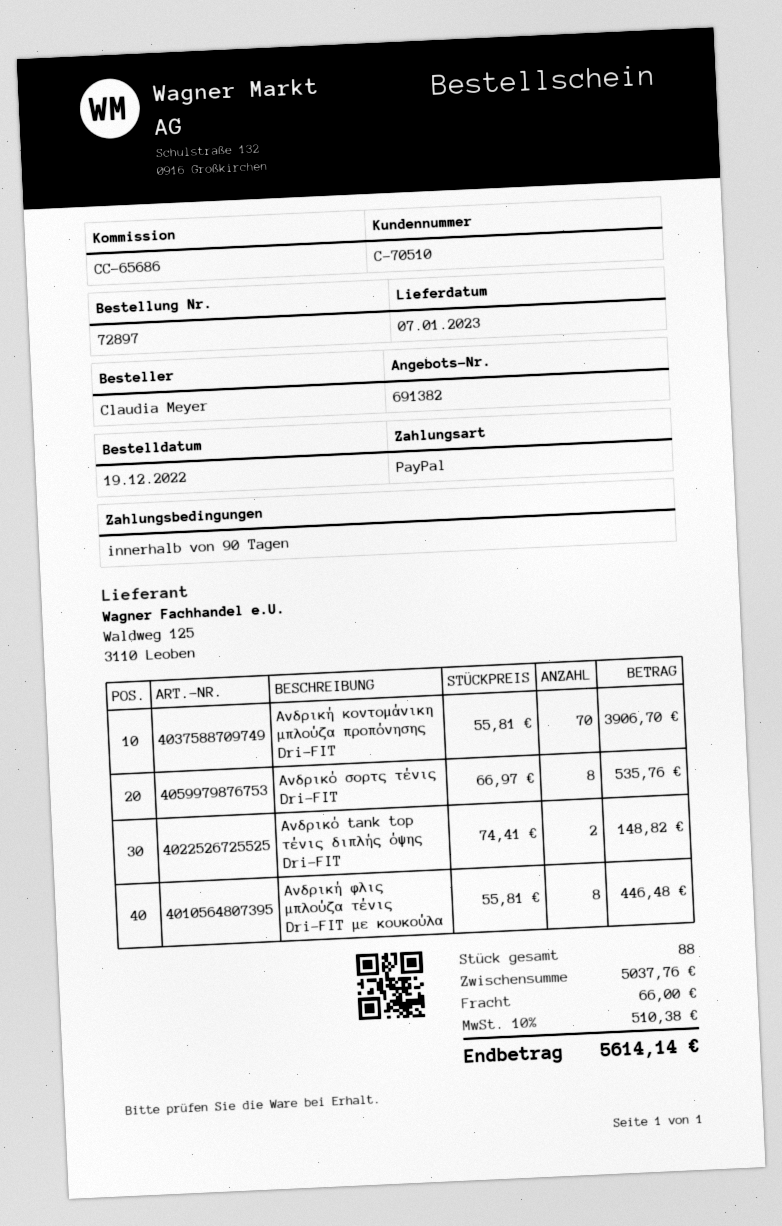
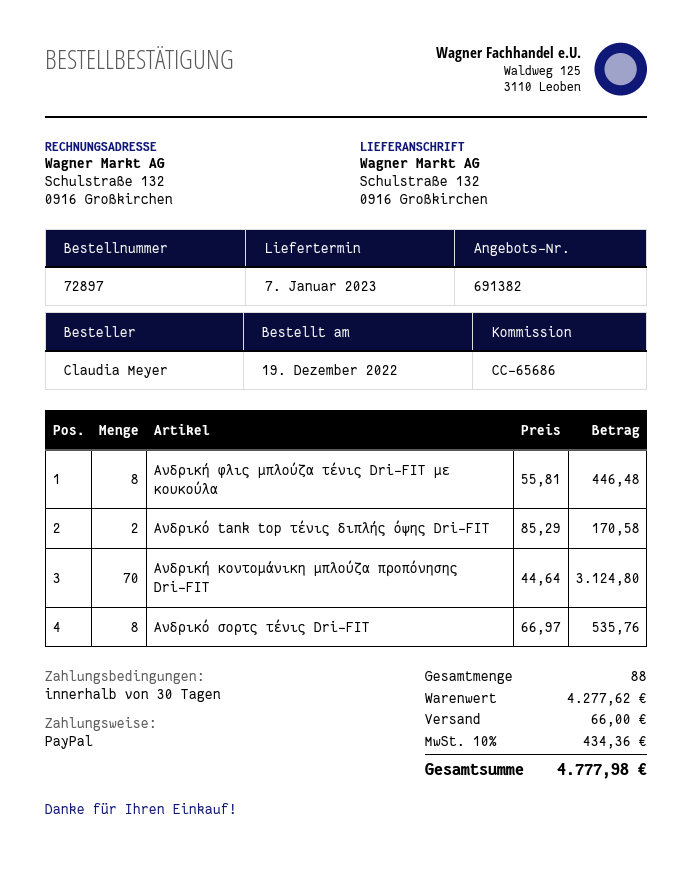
payment terms: 90 days -> 30 days
Ανδρική κοντομάνικη μπλούζα προπόνησης Dri-FIT: 70 x 55.81 = 3906.70 -> 70 x 44.64 = 3124.80
Ανδρικό tank top τένις διπλής όψης Dri-FIT: 2 x 74.41 = 148.82 -> 2 x 85.29 = 170.58
subtotal: 5037.76 -> 4277.62
tax: 10% = 510.38 -> 10% = 434.36
total: 5614.14 -> 4777.98

